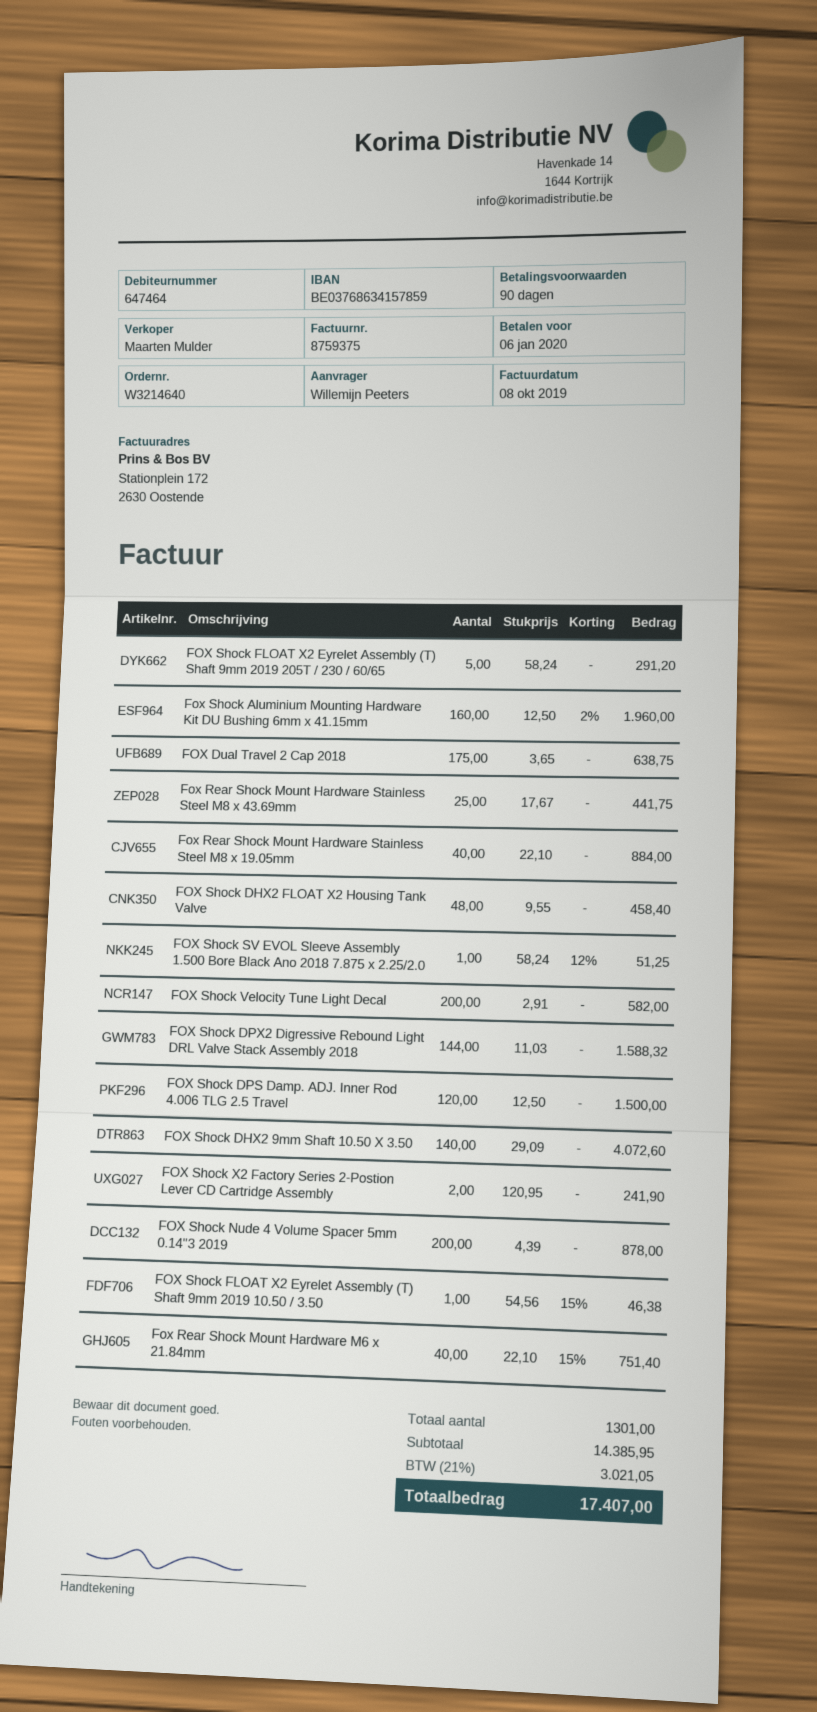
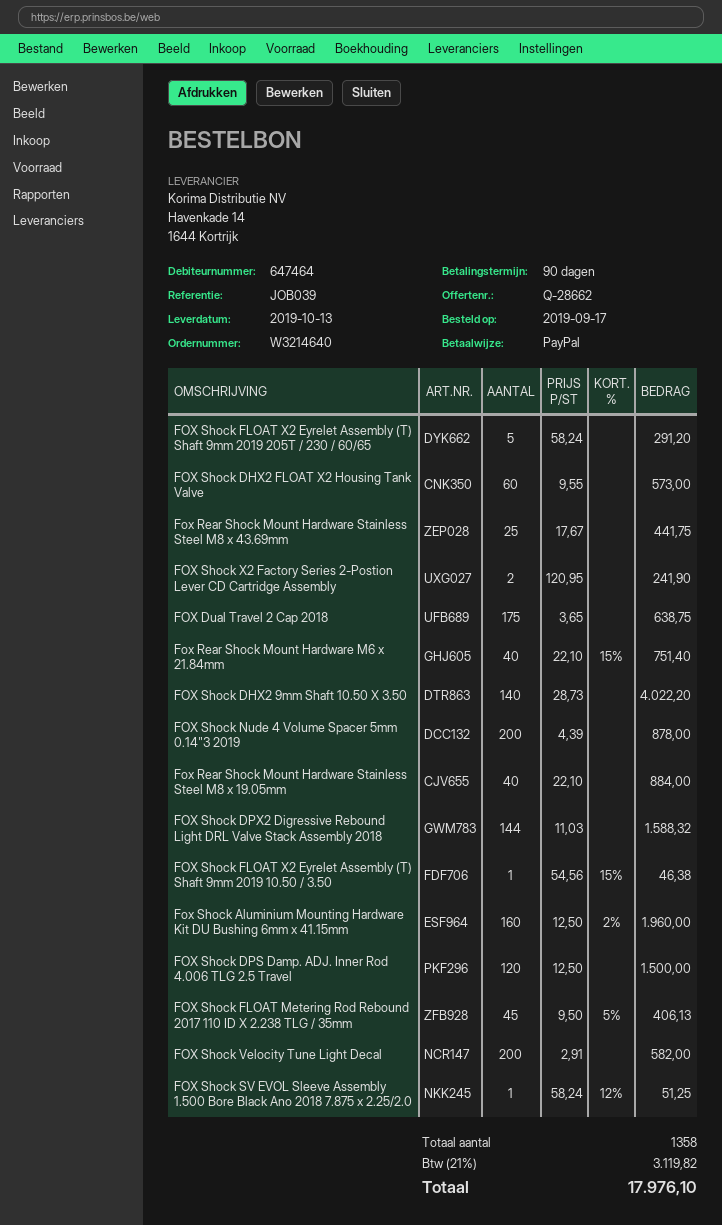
FOX Shock DHX2 FLOAT X2 Housing Tank Valve: 48 x 9.55 = 458.40 -> 60 x 9.55 = 573.00
FOX Shock DHX2 9mm Shaft 10.50 X 3.50: 140 x 29.09 = 4072.60 -> 140 x 28.73 = 4022.20
FOX Shock FLOAT Metering Rod Rebound 2017 110 ID X 2.238 TLG / 35mm: none -> 45 x 9.50 - 5% = 406.13
total quantity: 1301 -> 1358
tax: 21% = 3021.05 -> 21% = 3119.82
total: 17407.00 -> 17976.10

